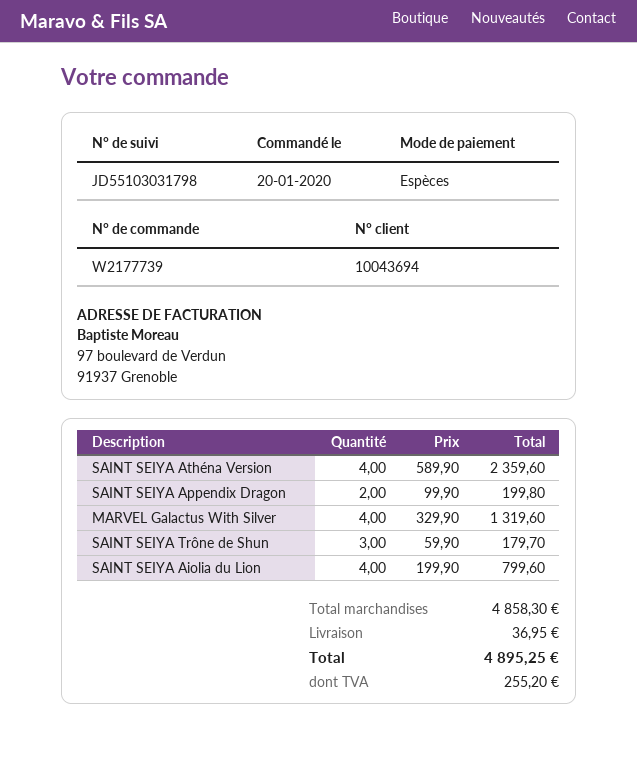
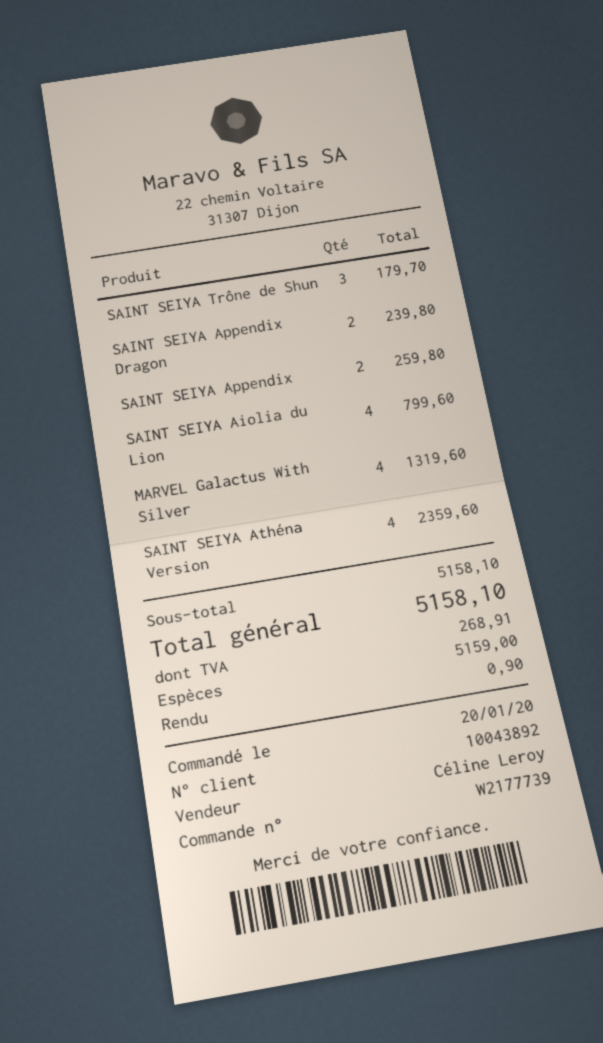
customer number: 10043694 -> 10043892
SAINT SEIYA Appendix Dragon: 2 for 199.80 -> 2 for 239.80
SAINT SEIYA Appendix: none -> 2 for 259.80
subtotal: 4858.30 -> 5158.10
shipping: 36.95 -> none
tax: 255.20 -> 268.91
total: 4895.25 -> 5158.10

